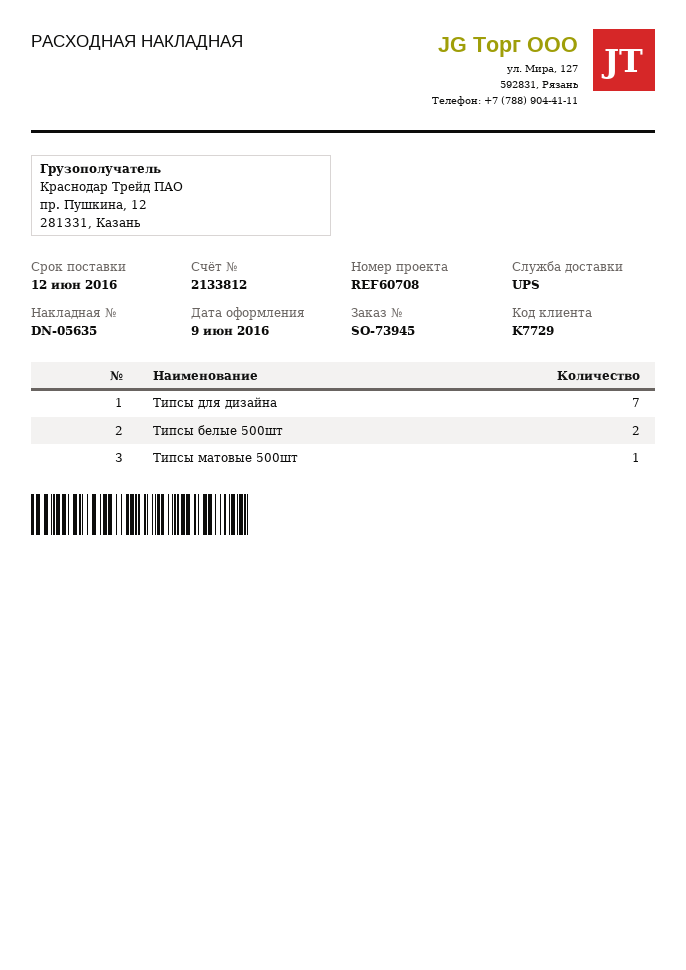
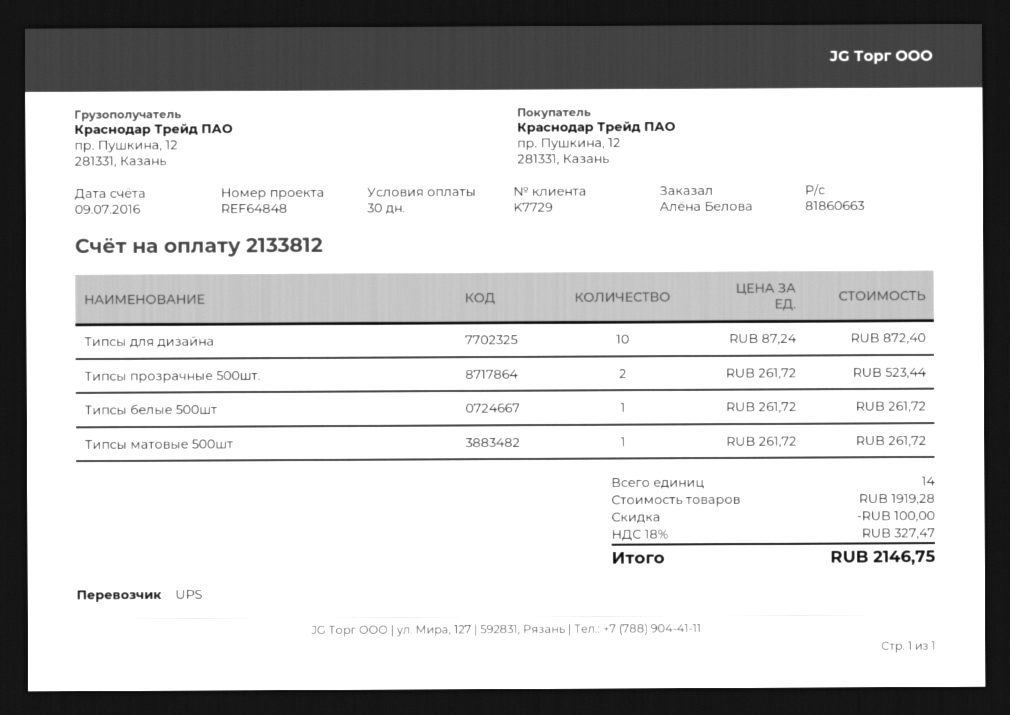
reference: REF60708 -> REF64848
Типсы для дизайна: 7 -> 10
Типсы белые 500шт: 2 -> 1
Типсы прозрачные 500шт.: none -> 2

